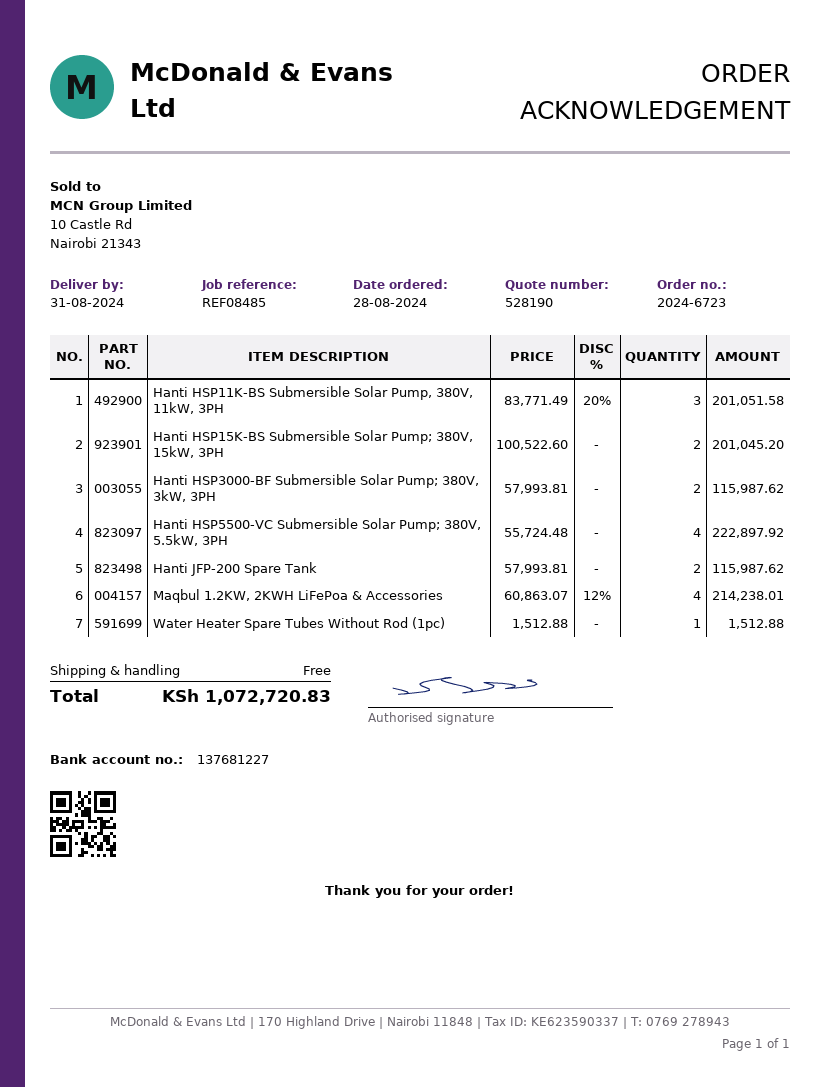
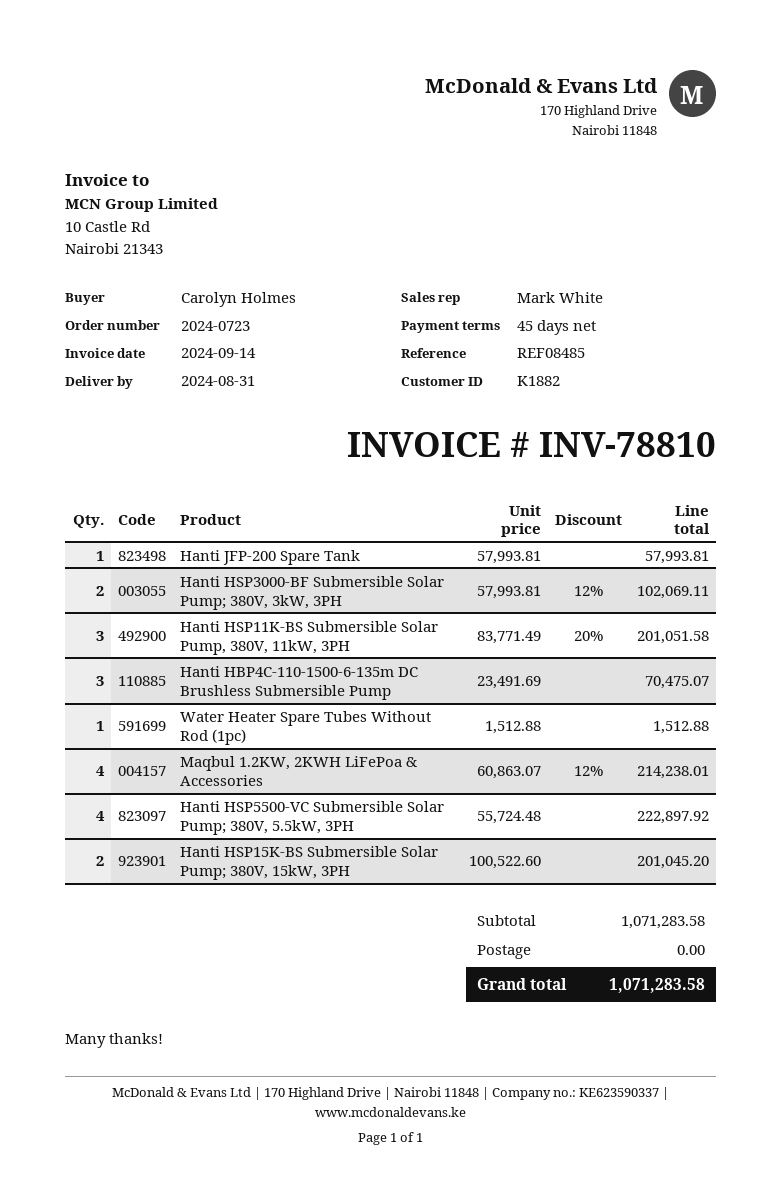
order number: 2024-6723 -> 2024-0723
Hanti HSP3000-BF Submersible Solar Pump; 380V, 3kW, 3PH: 2 x 57993.81 = 115987.62 -> 2 x 57993.81 - 12% = 102069.11
Hanti JFP-200 Spare Tank: 2 x 57993.81 = 115987.62 -> 1 x 57993.81 = 57993.81
Hanti HBP4C-110-1500-6-135m DC Brushless Submersible Pump: none -> 3 x 23491.69 = 70475.07
total: 1072720.83 -> 1071283.58

